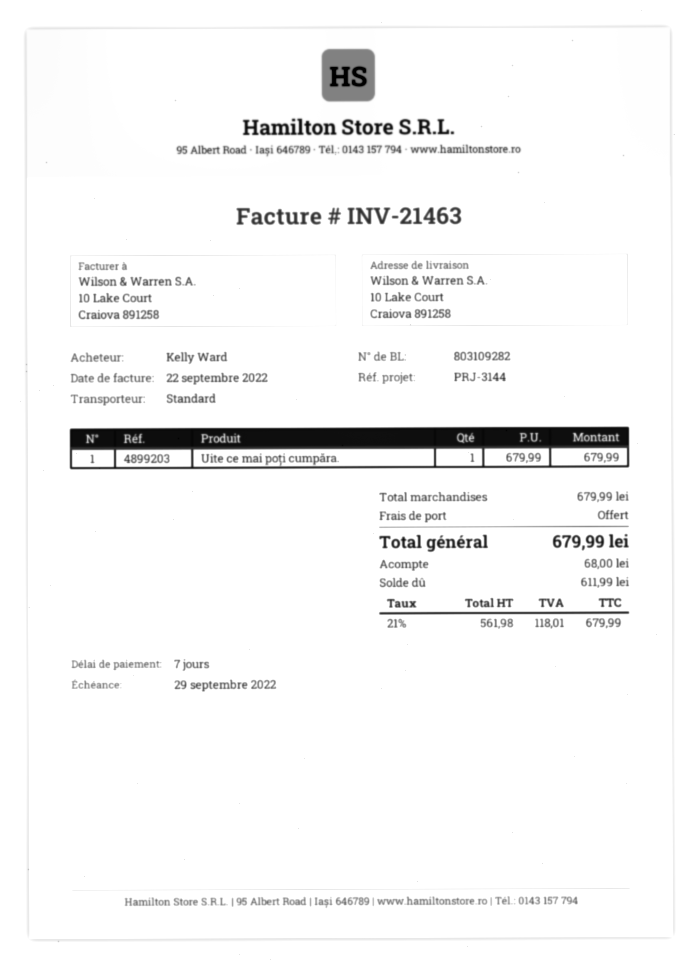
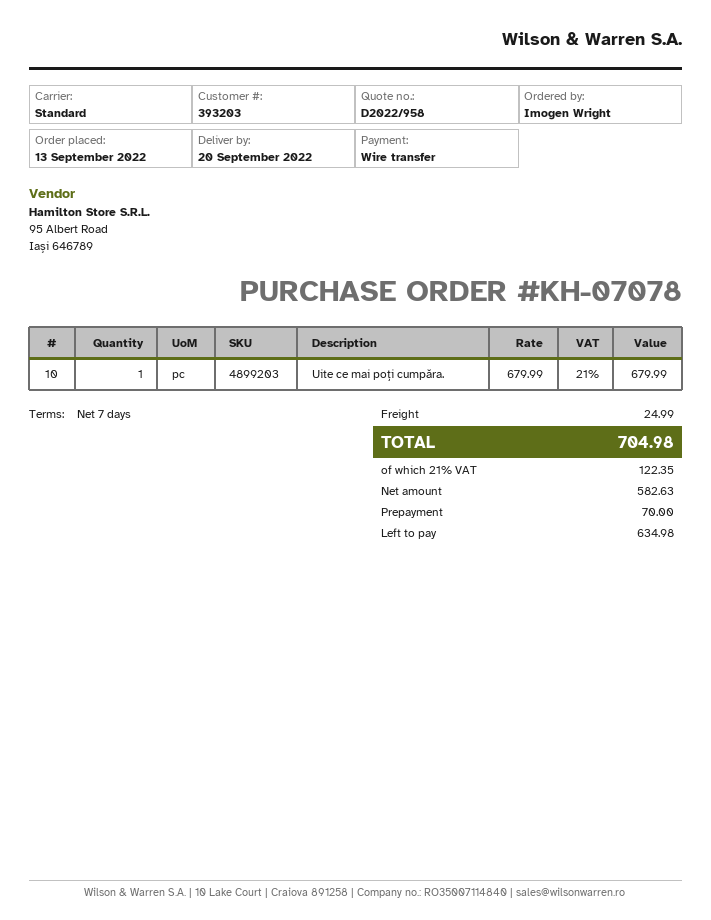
ordered by: Kelly Ward -> Imogen Wright
shipping: 0.00 -> 24.99
net: 561.98 -> 582.63
tax: 21% = 118.01 -> 21% = 122.35
total: 679.99 -> 704.98
deposit: 68.00 -> 70.00
balance: 611.99 -> 634.98

